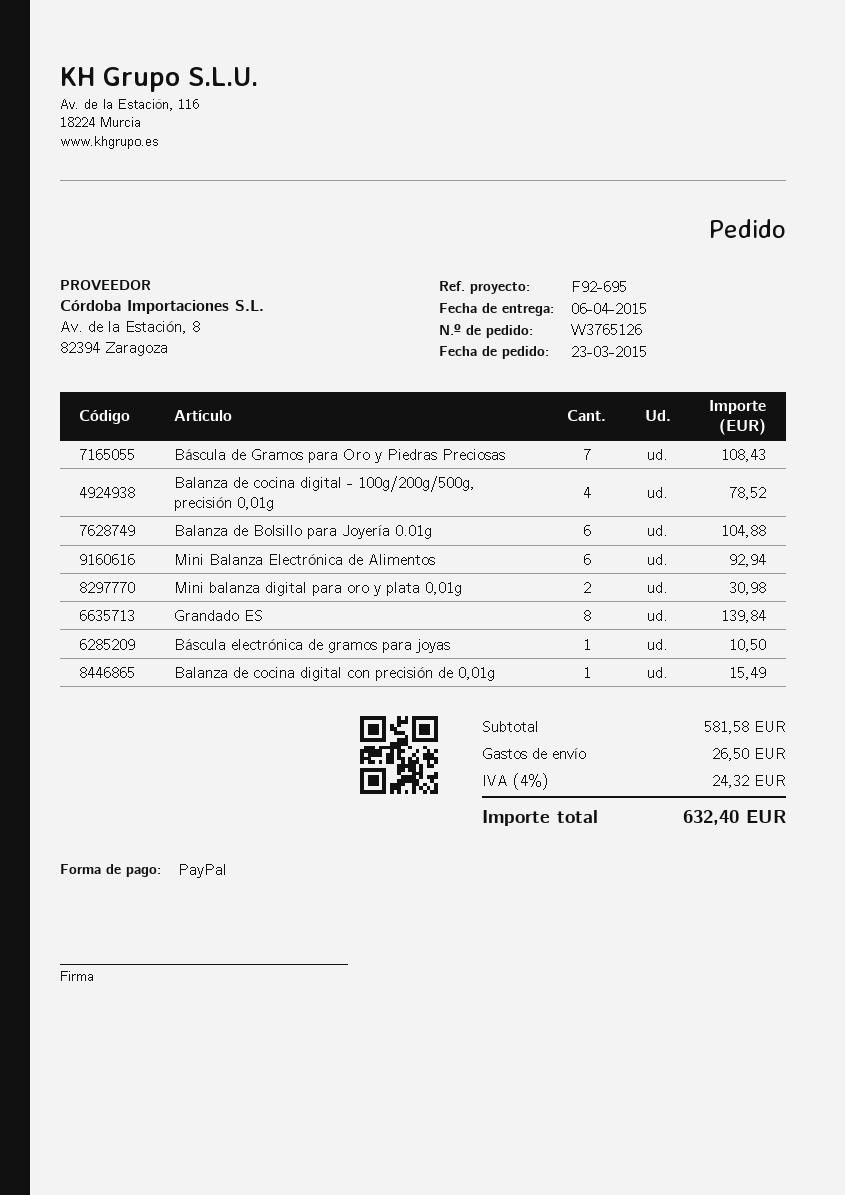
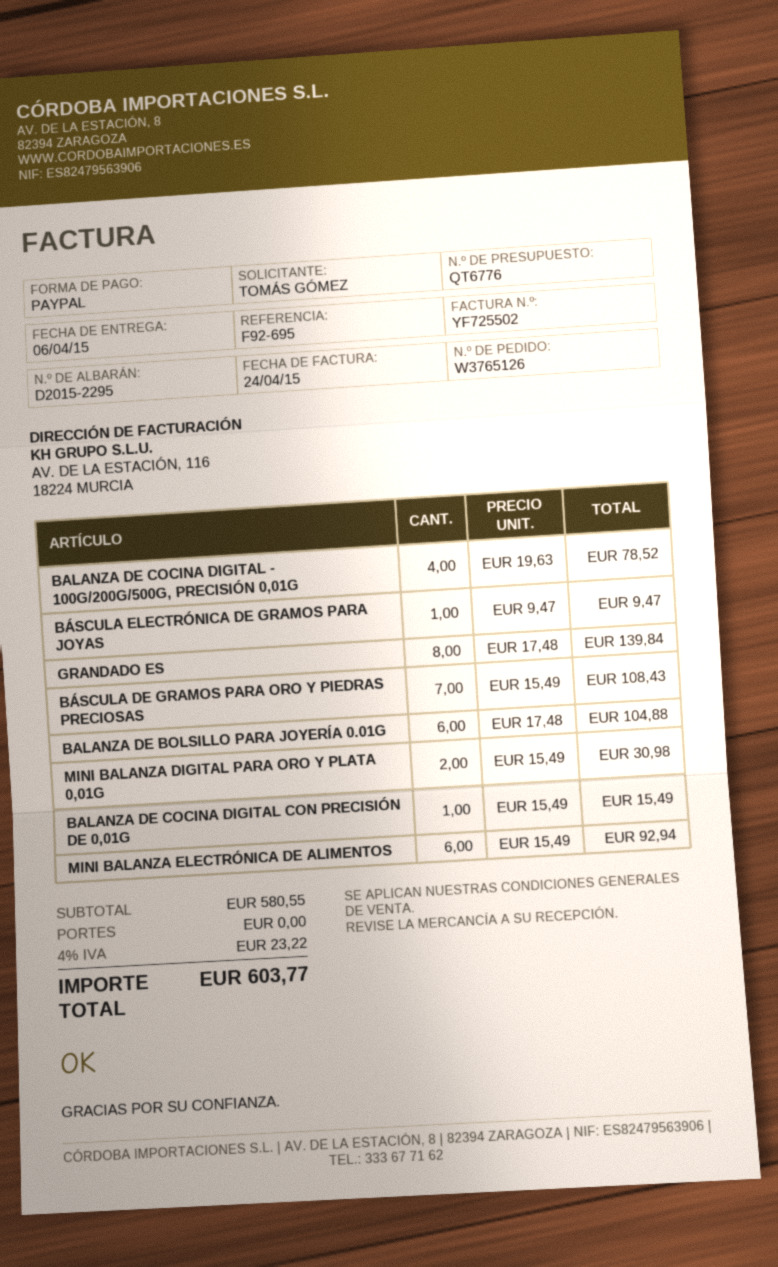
Báscula electrónica de gramos para joyas: 1 for 10.50 -> 1 for 9.47
subtotal: 581.58 -> 580.55
shipping: 26.50 -> 0.00
tax: 4% = 24.32 -> 4% = 23.22
total: 632.40 -> 603.77

